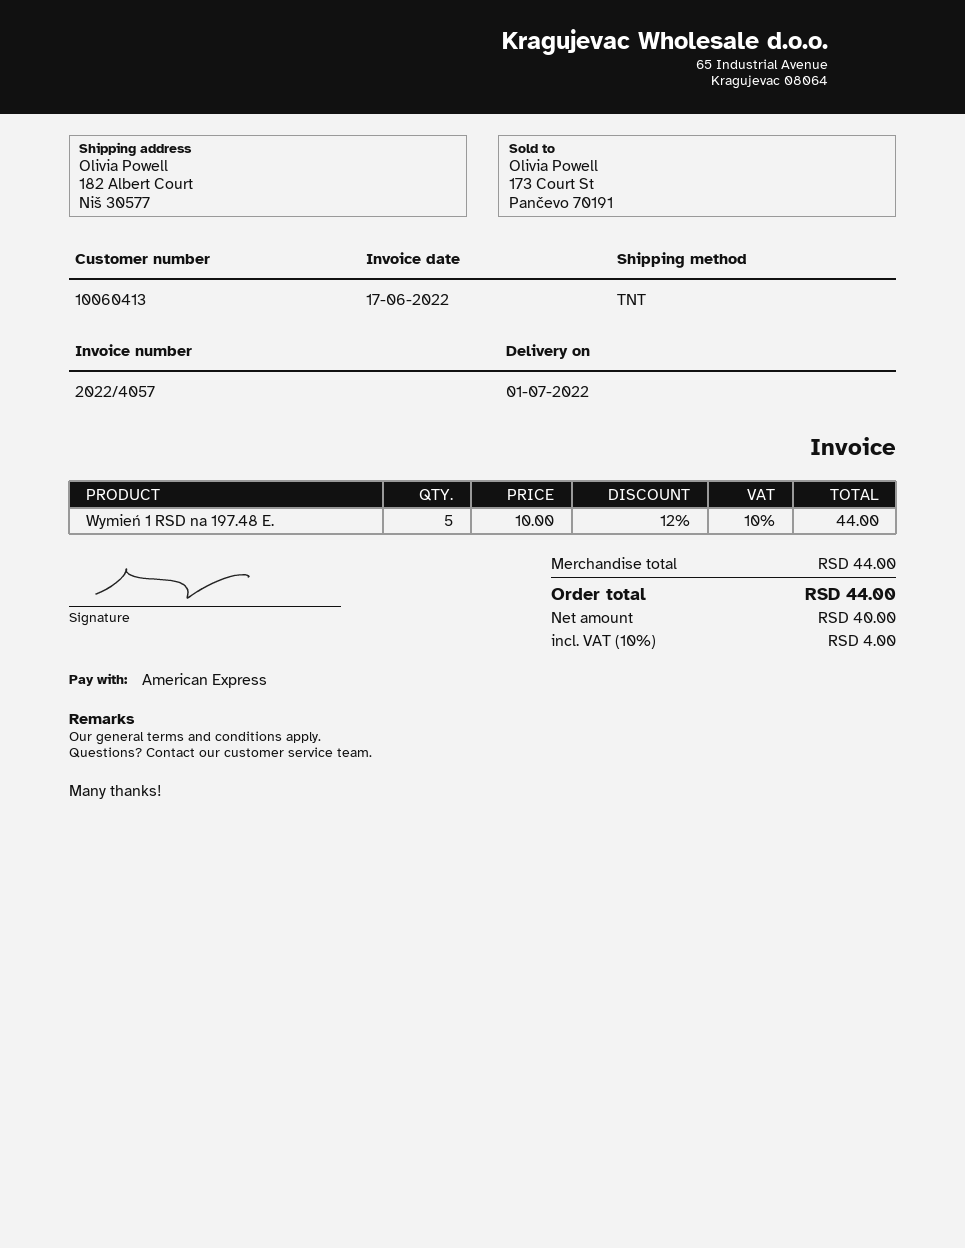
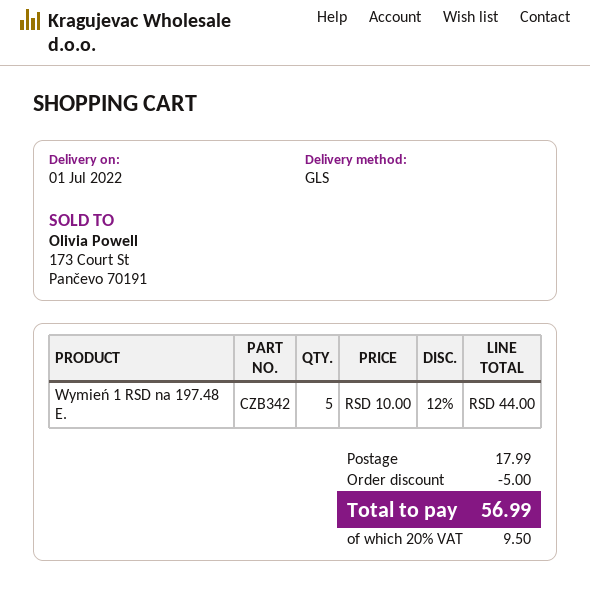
shipping method: TNT -> GLS
discount: none -> 5.00
shipping: none -> 17.99
tax: 10% = 4.00 -> 20% = 9.50
total: 44.00 -> 56.99

